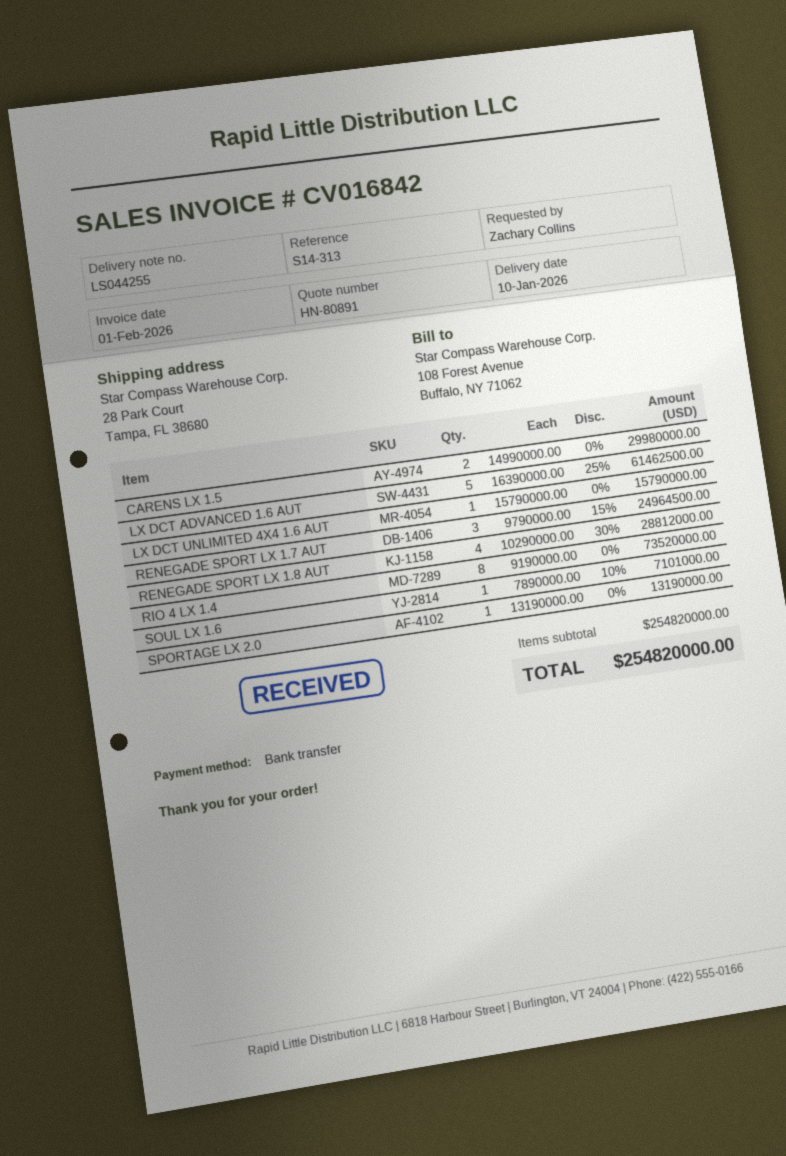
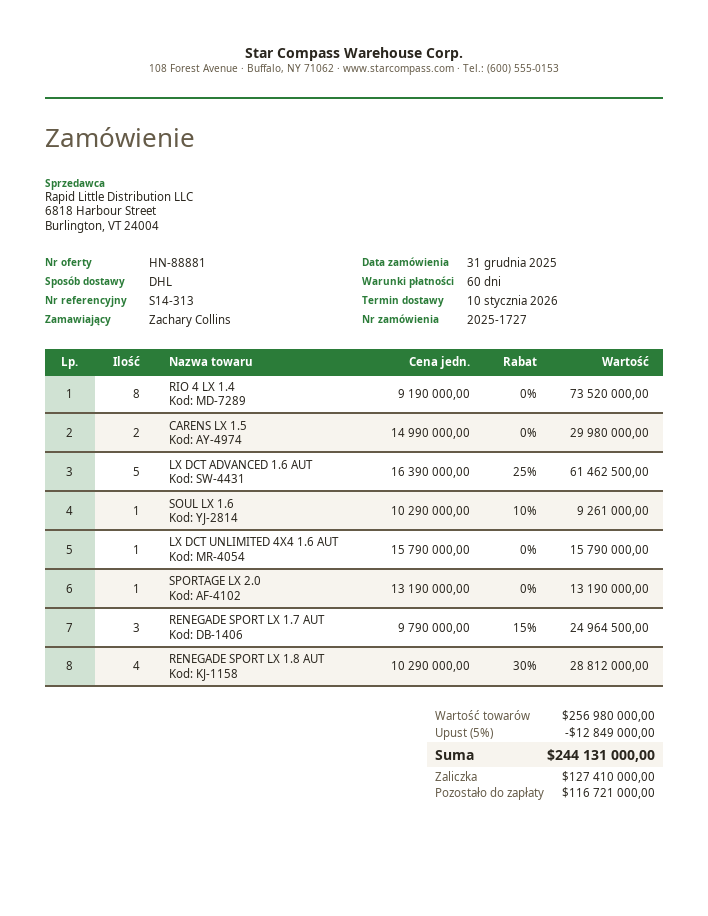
quote number: HN-80891 -> HN-88881
SOUL LX 1.6: 1 x 7890000.00 - 10% = 7101000.00 -> 1 x 10290000.00 - 10% = 9261000.00
subtotal: 254820000.00 -> 256980000.00
discount: none -> 5% = 12849000.00
total: 254820000.00 -> 244131000.00

